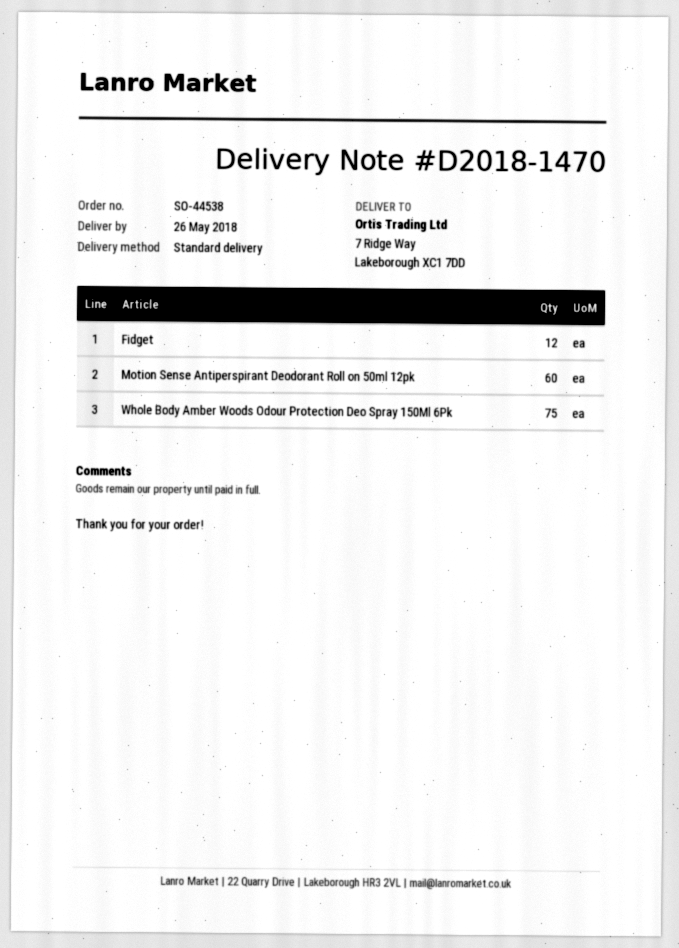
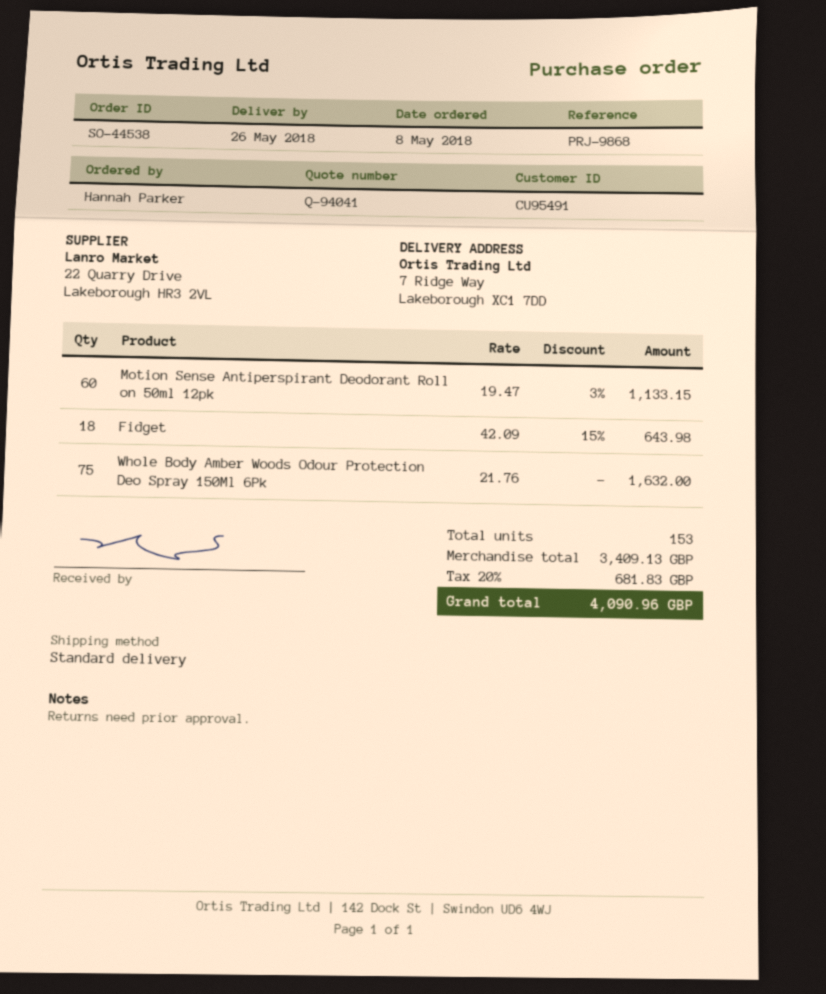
Fidget: 12 -> 18

